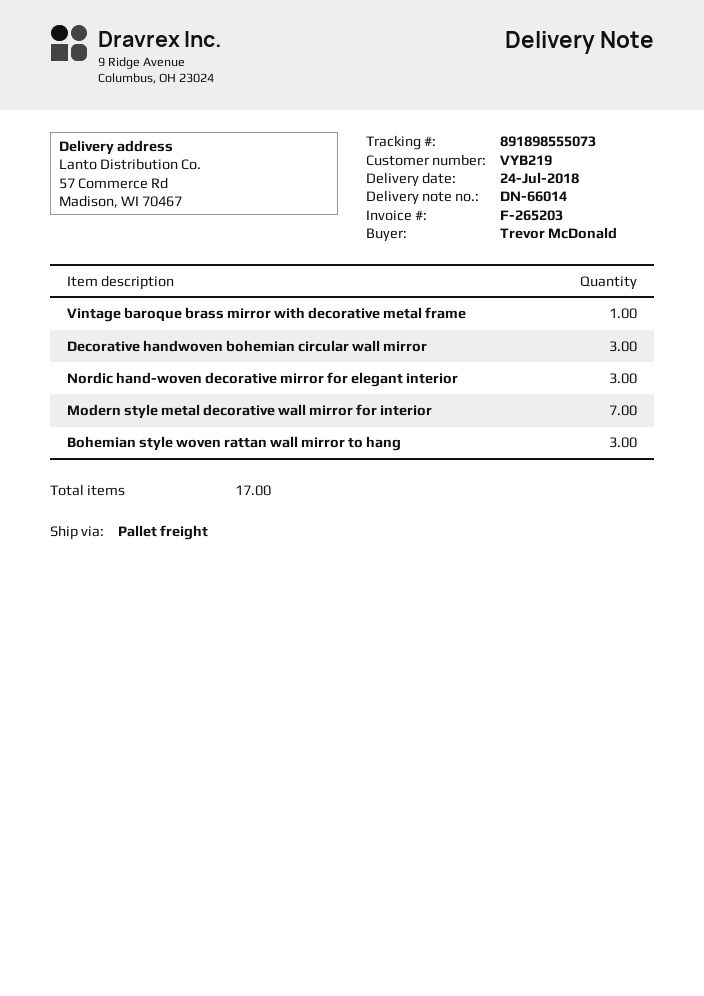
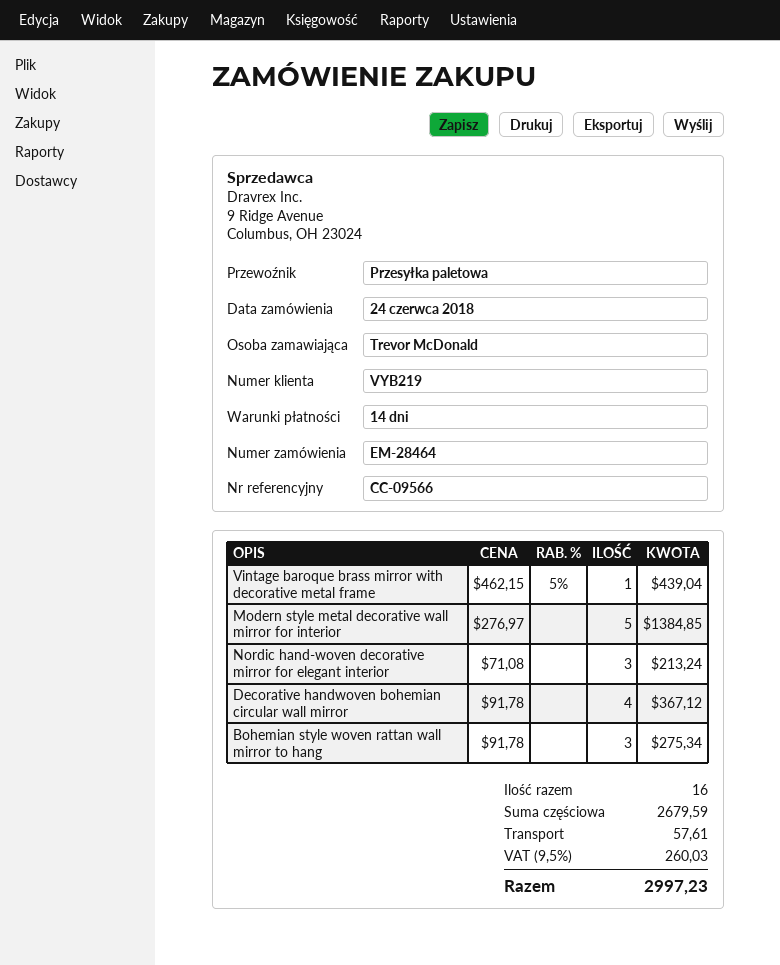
Decorative handwoven bohemian circular wall mirror: 3 -> 4
Modern style metal decorative wall mirror for interior: 7 -> 5
total quantity: 17 -> 16

